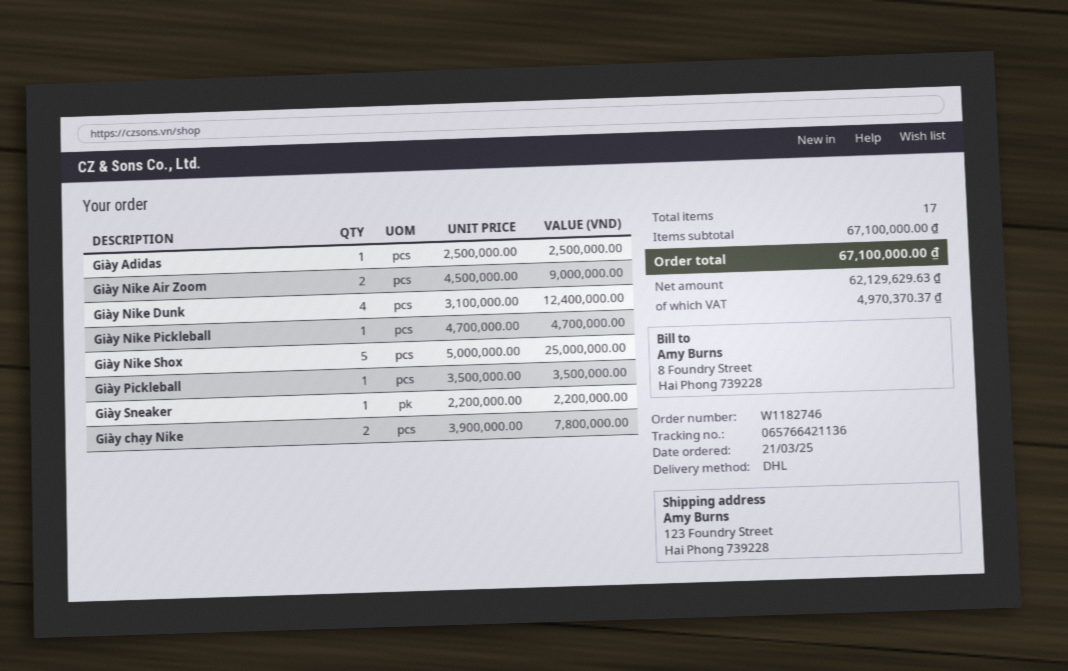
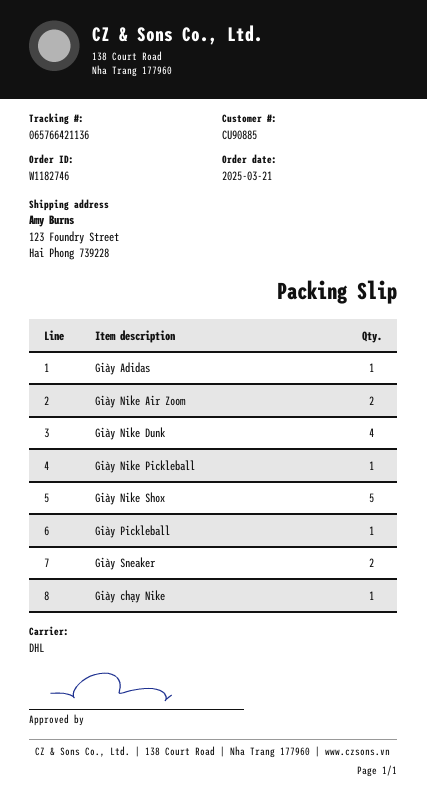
Giày Sneaker: 1 -> 2
Giày chạy Nike: 2 -> 1

